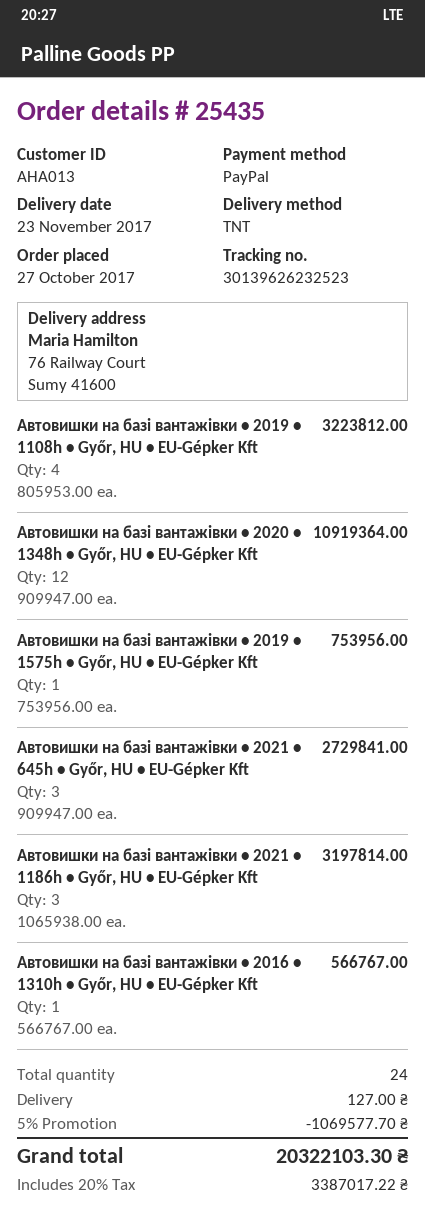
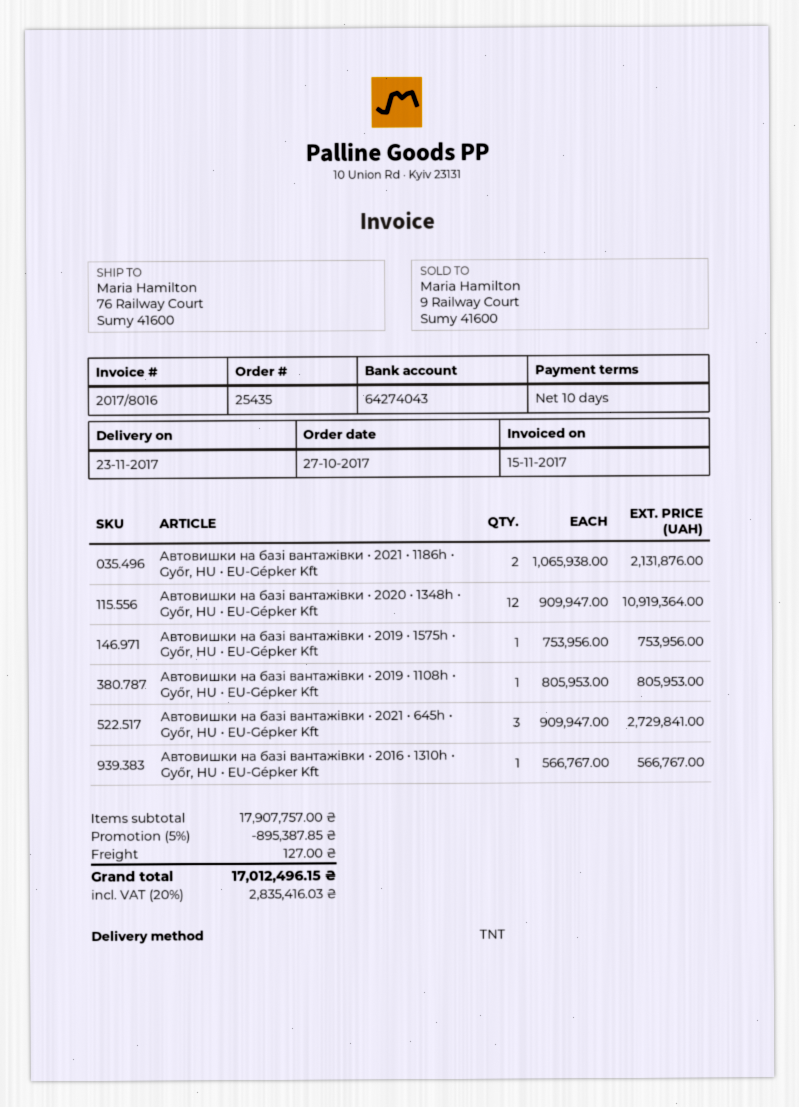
Автовишки на базі вантажівки • 2019 • 1108h • Győr, HU • EU-Gépker Kft: 4 x 805953.00 = 3223812.00 -> 1 x 805953.00 = 805953.00
Автовишки на базі вантажівки • 2021 • 1186h • Győr, HU • EU-Gépker Kft: 3 x 1065938.00 = 3197814.00 -> 2 x 1065938.00 = 2131876.00
discount: 5% = 1069577.70 -> 5% = 895387.85
tax: 20% = 3387017.22 -> 20% = 2835416.03
total: 20322103.30 -> 17012496.15

